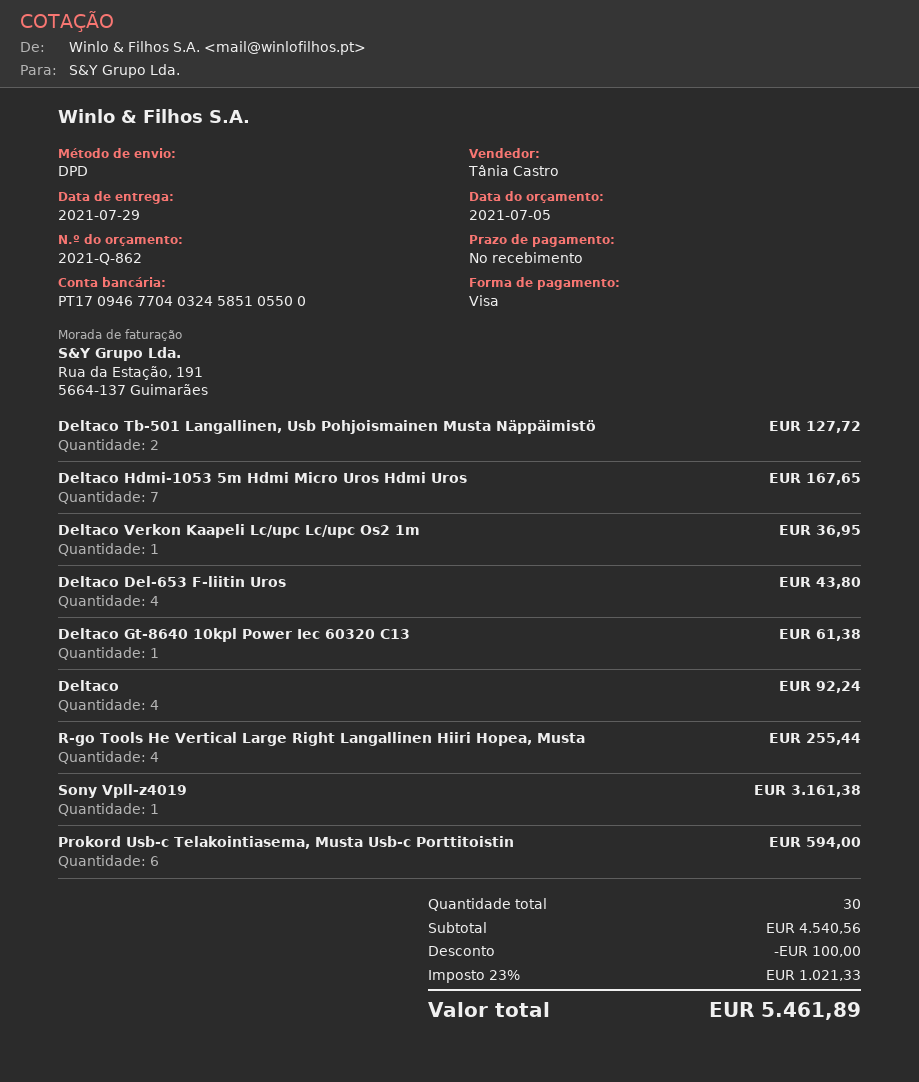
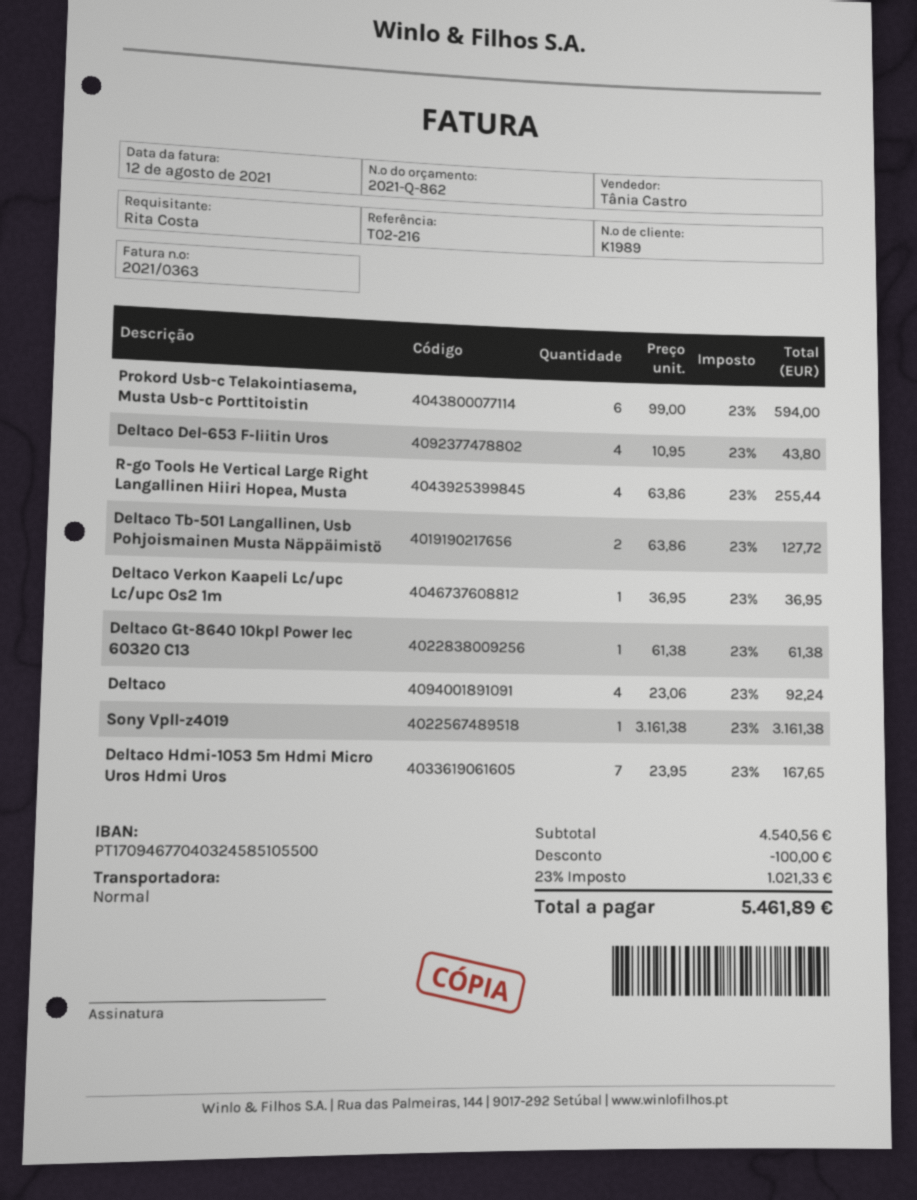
shipping method: DPD -> standard

